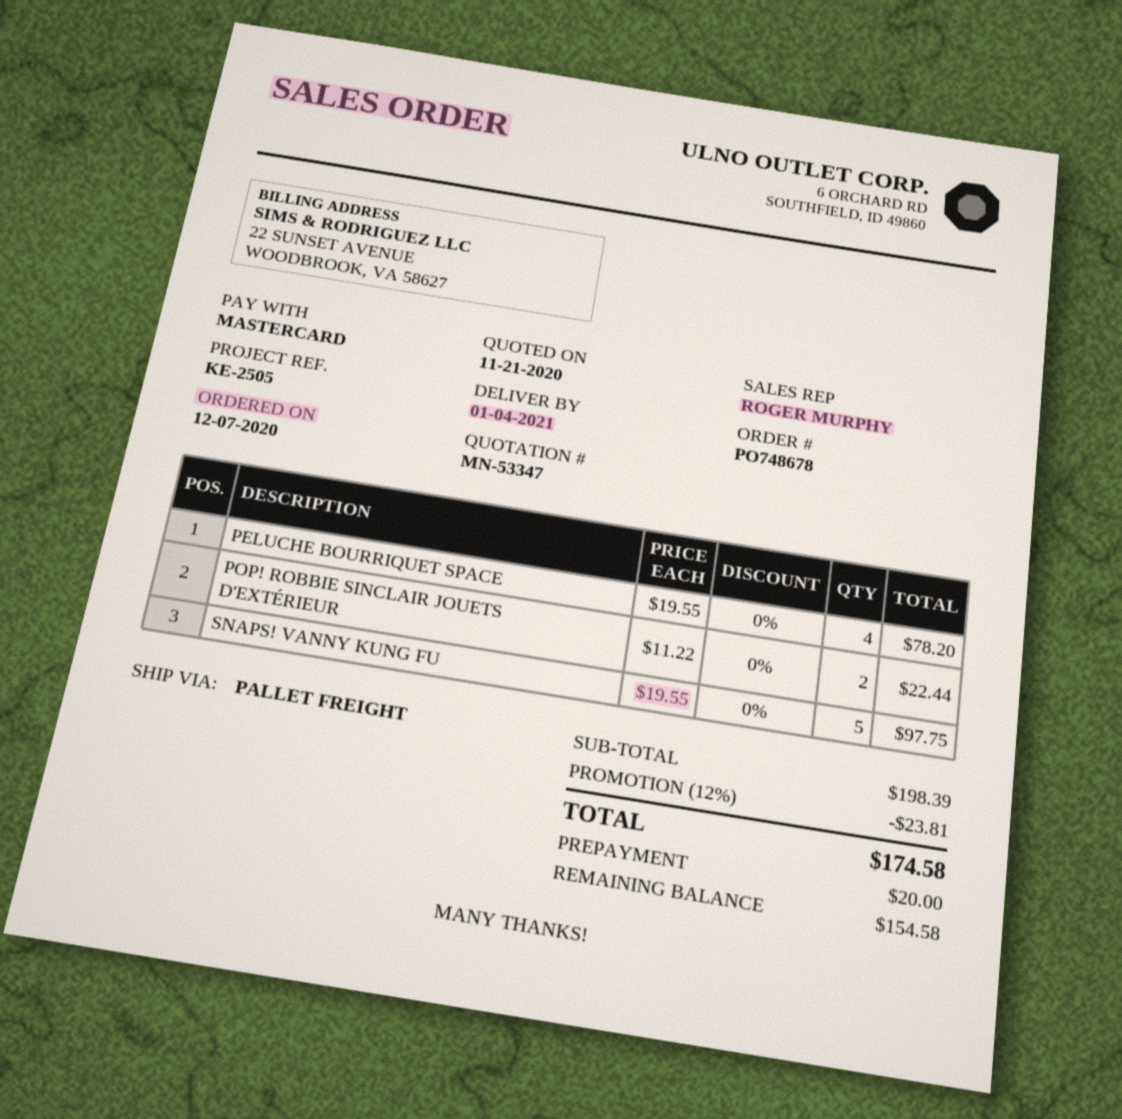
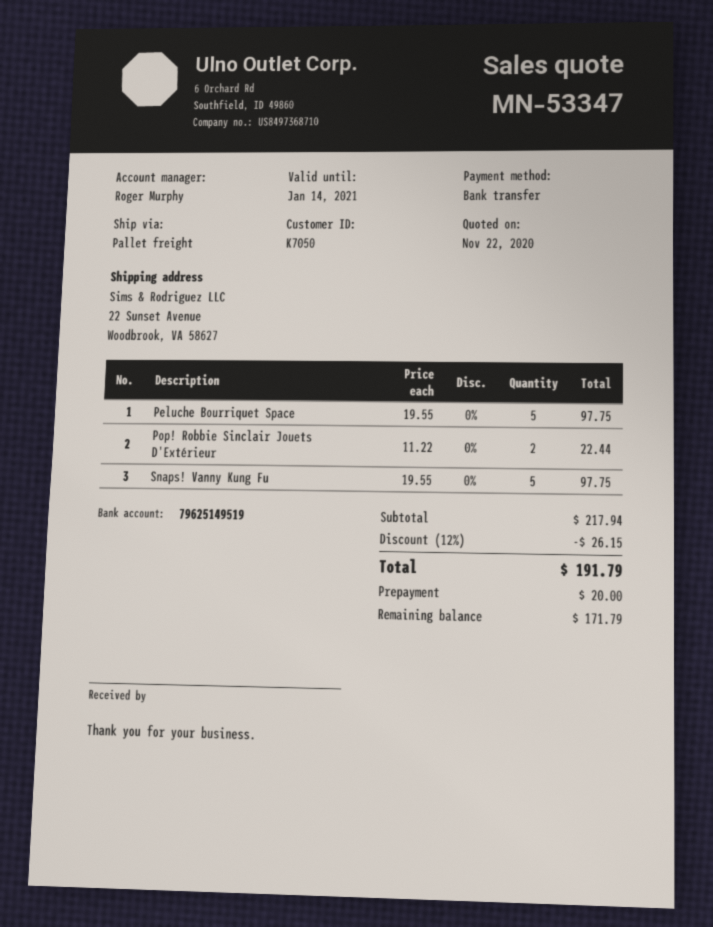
quote date: 2020-11-21 -> 2020-11-22
payment method: Mastercard -> bank transfer
PELUCHE BOURRIQUET SPACE: 4 x 19.55 = 78.20 -> 5 x 19.55 = 97.75
subtotal: 198.39 -> 217.94
discount: 12% = 23.81 -> 12% = 26.15
total: 174.58 -> 191.79
balance: 154.58 -> 171.79

